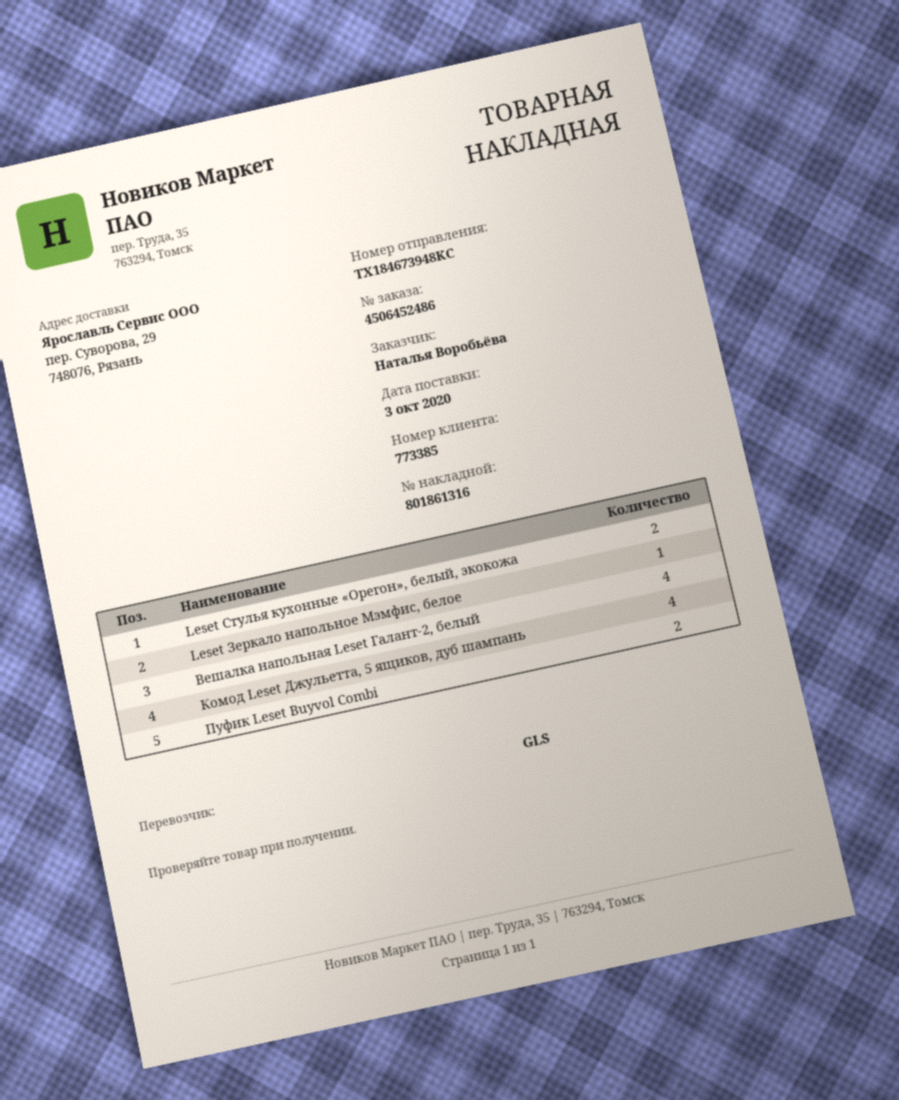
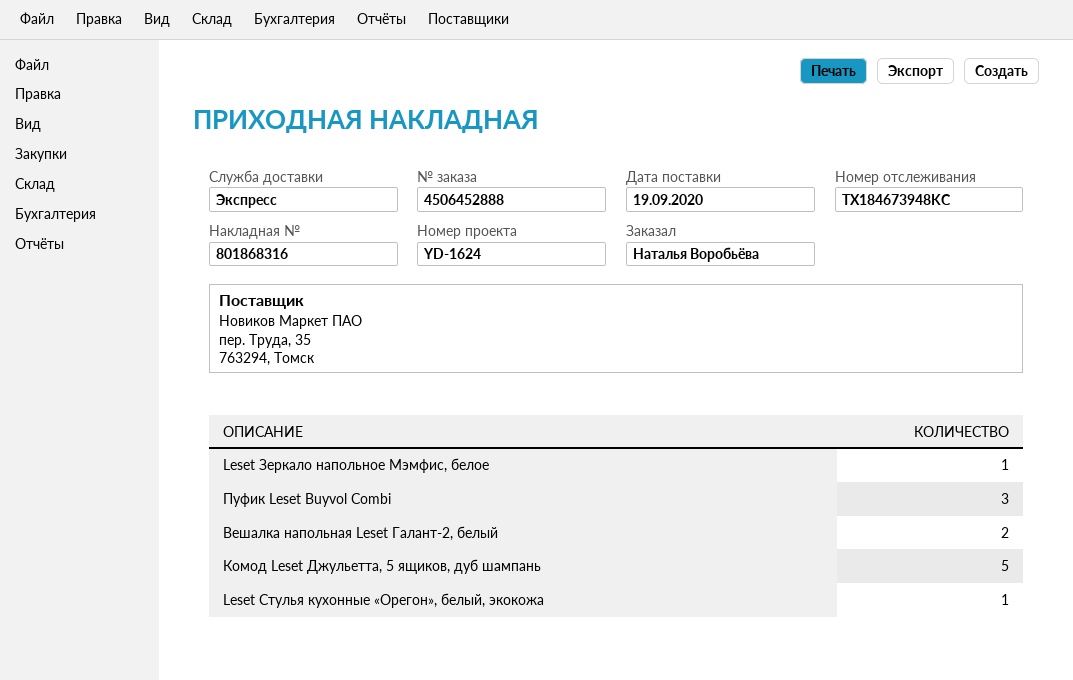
order number: 4506452486 -> 4506452888
delivery note number: 801861316 -> 801868316
delivery date: 2020-10-03 -> 2020-09-19
shipping method: GLS -> express
Leset Стулья кухонные «Орегон», белый, экокожа: 2 -> 1
Вешалка напольная Leset Галант-2, белый: 4 -> 2
Комод Leset Джульетта, 5 ящиков, дуб шампань: 4 -> 5
Пуфик Leset Buyvol Combi: 2 -> 3

